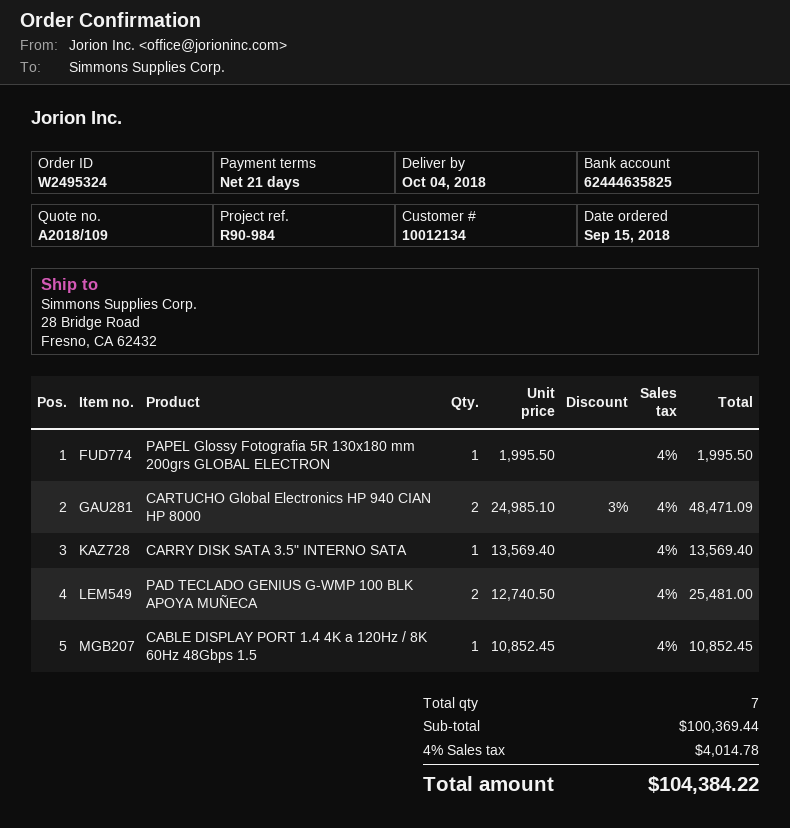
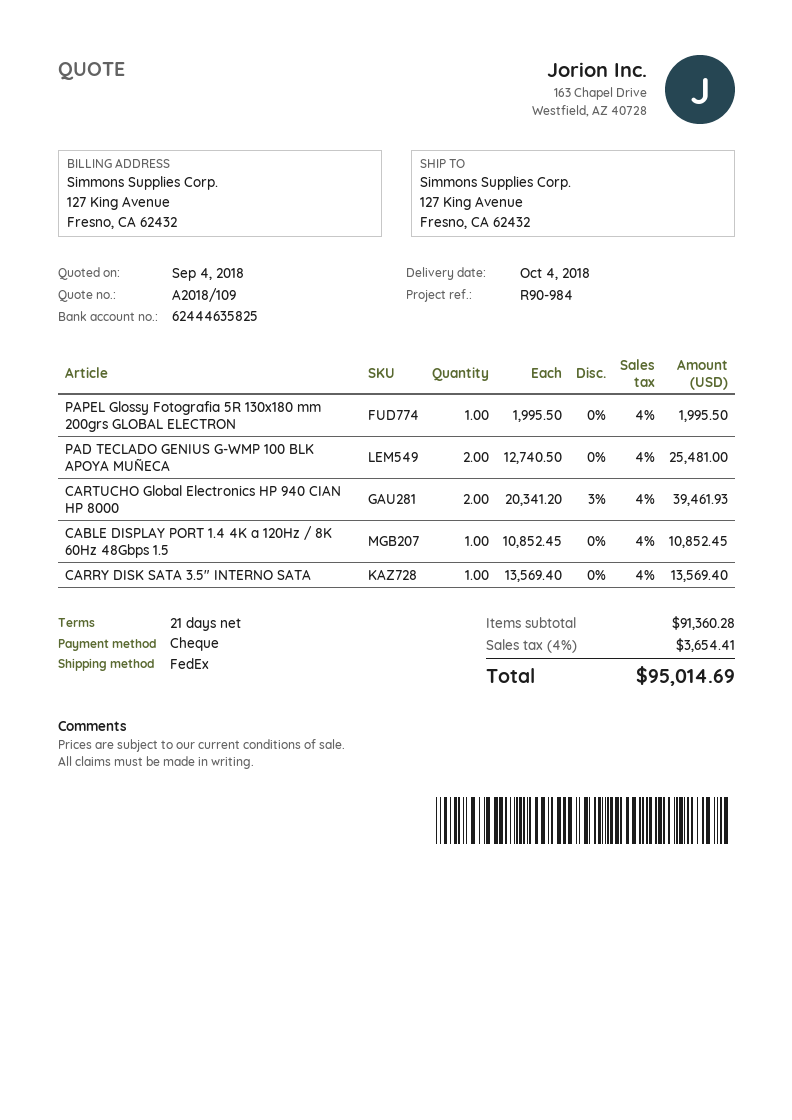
ship to: 28 Bridge Road, Fresno, CA 62432 -> 127 King Avenue, Fresno, CA 62432
CARTUCHO Global Electronics HP 940 CIAN HP 8000: 2 x 24985.10 - 3% = 48471.09 -> 2 x 20341.20 - 3% = 39461.93
subtotal: 100369.44 -> 91360.28
tax: 4% = 4014.78 -> 4% = 3654.41
total: 104384.22 -> 95014.69

